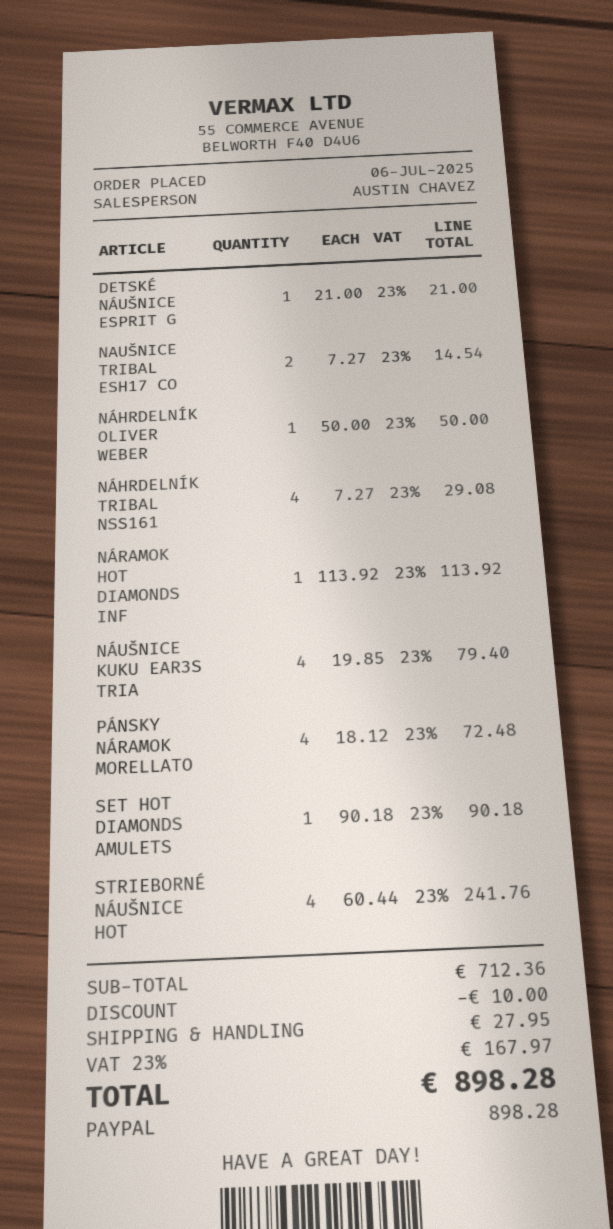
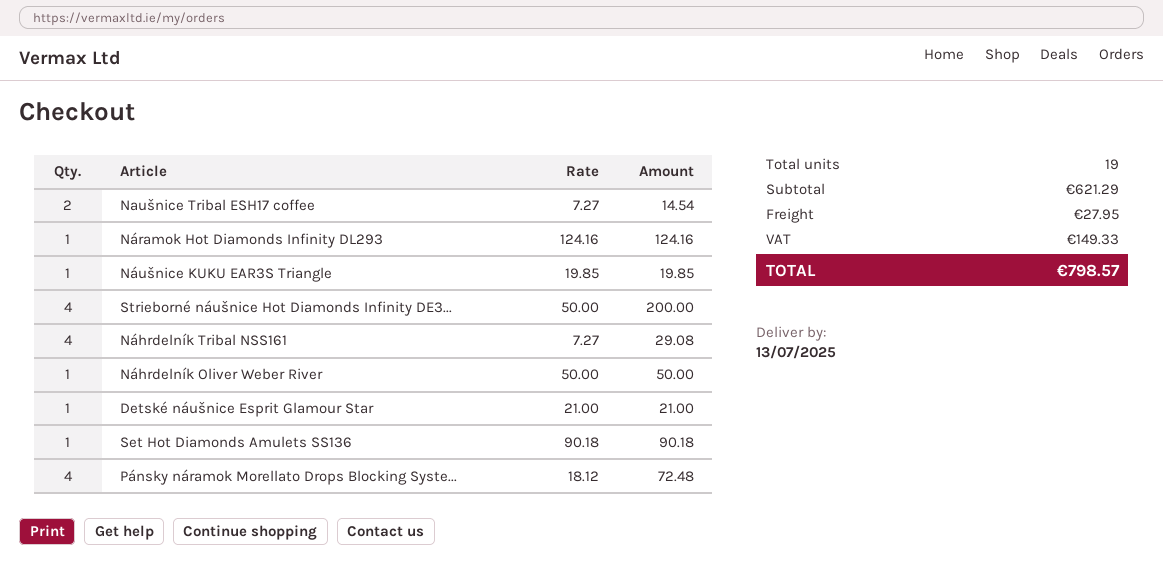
NÁRAMOK HOT DIAMONDS INF: 1 x 113.92 = 113.92 -> 1 x 124.16 = 124.16
NÁUŠNICE KUKU EAR3S TRIA: 4 x 19.85 = 79.40 -> 1 x 19.85 = 19.85
STRIEBORNÉ NÁUŠNICE HOT: 4 x 60.44 = 241.76 -> 4 x 50.00 = 200.00
subtotal: 712.36 -> 621.29
discount: 10.00 -> none
tax: 167.97 -> 149.33
total: 898.28 -> 798.57

